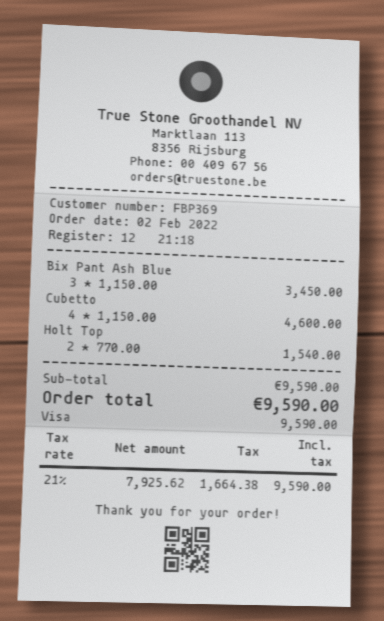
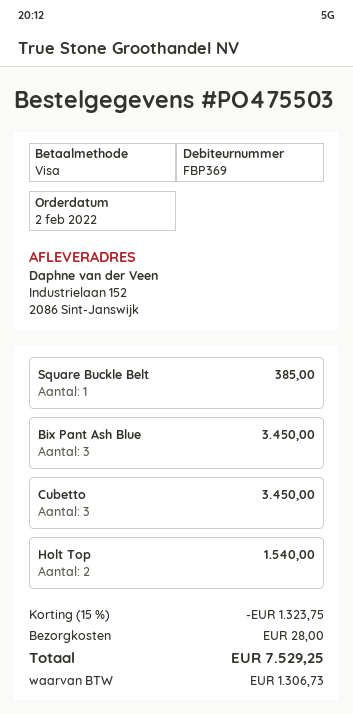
Cubetto: 4 for 4600.00 -> 3 for 3450.00
Square Buckle Belt: none -> 1 for 385.00
discount: none -> 15% = 1323.75
shipping: none -> 28.00
tax: 1664.38 -> 1306.73
total: 9590.00 -> 7529.25

